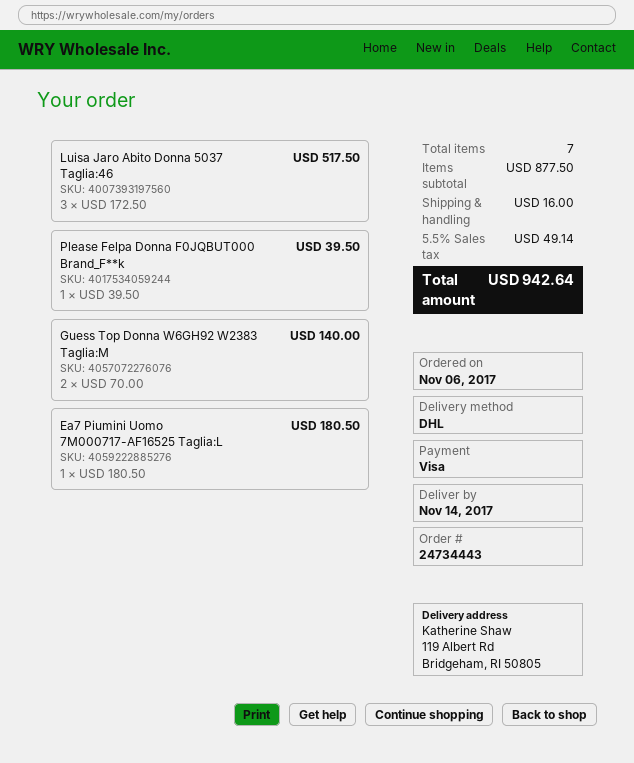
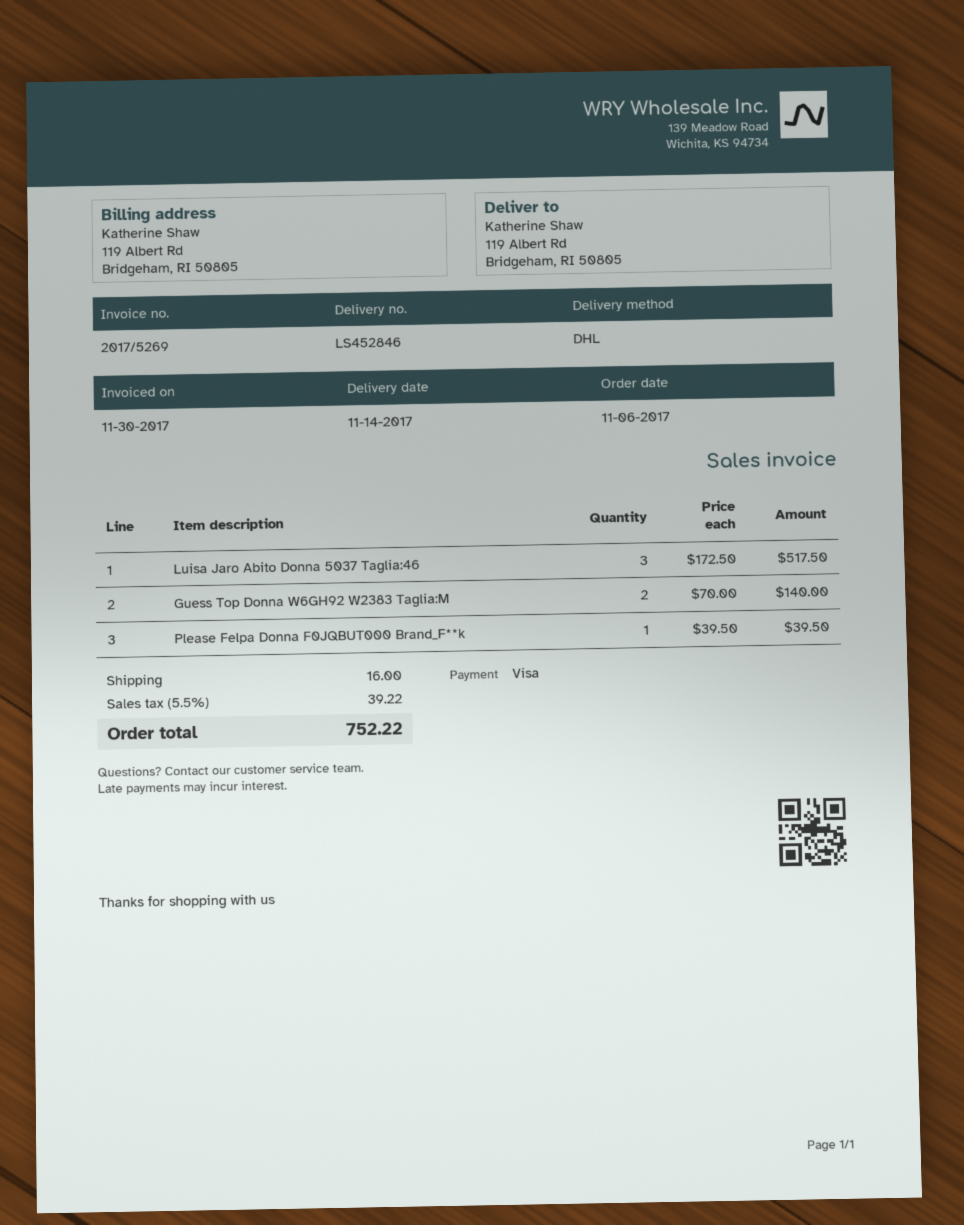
Ea7 Piumini Uomo 7M000717-AF16525 Taglia:L: 1 x 180.50 = 180.50 -> none
tax: 5.5% = 49.14 -> 5.5% = 39.22
total: 942.64 -> 752.22

